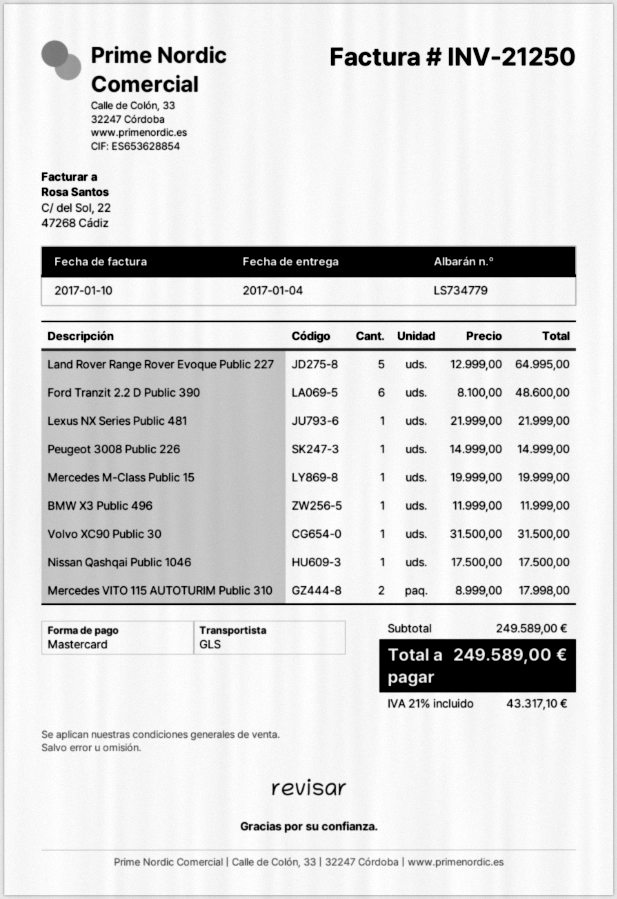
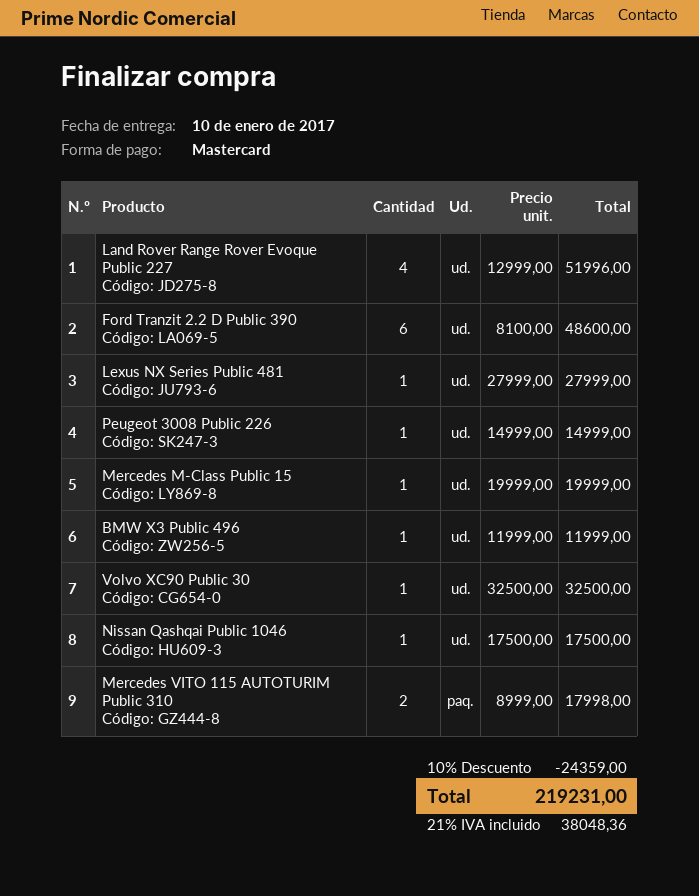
delivery date: 2017-01-04 -> 2017-01-10
Land Rover Range Rover Evoque Public 227: 5 x 12999.00 = 64995.00 -> 4 x 12999.00 = 51996.00
Lexus NX Series Public 481: 1 x 21999.00 = 21999.00 -> 1 x 27999.00 = 27999.00
Volvo XC90 Public 30: 1 x 31500.00 = 31500.00 -> 1 x 32500.00 = 32500.00
discount: none -> 10% = 24359.00
tax: 21% = 43317.10 -> 21% = 38048.36
total: 249589.00 -> 219231.00

